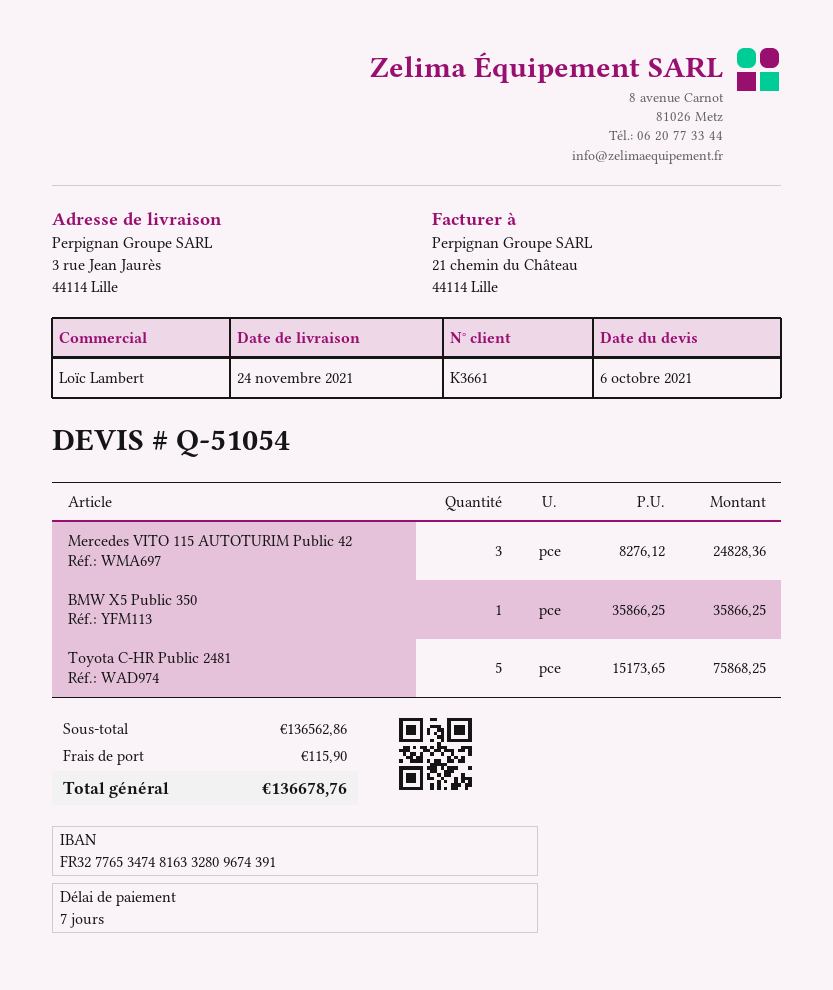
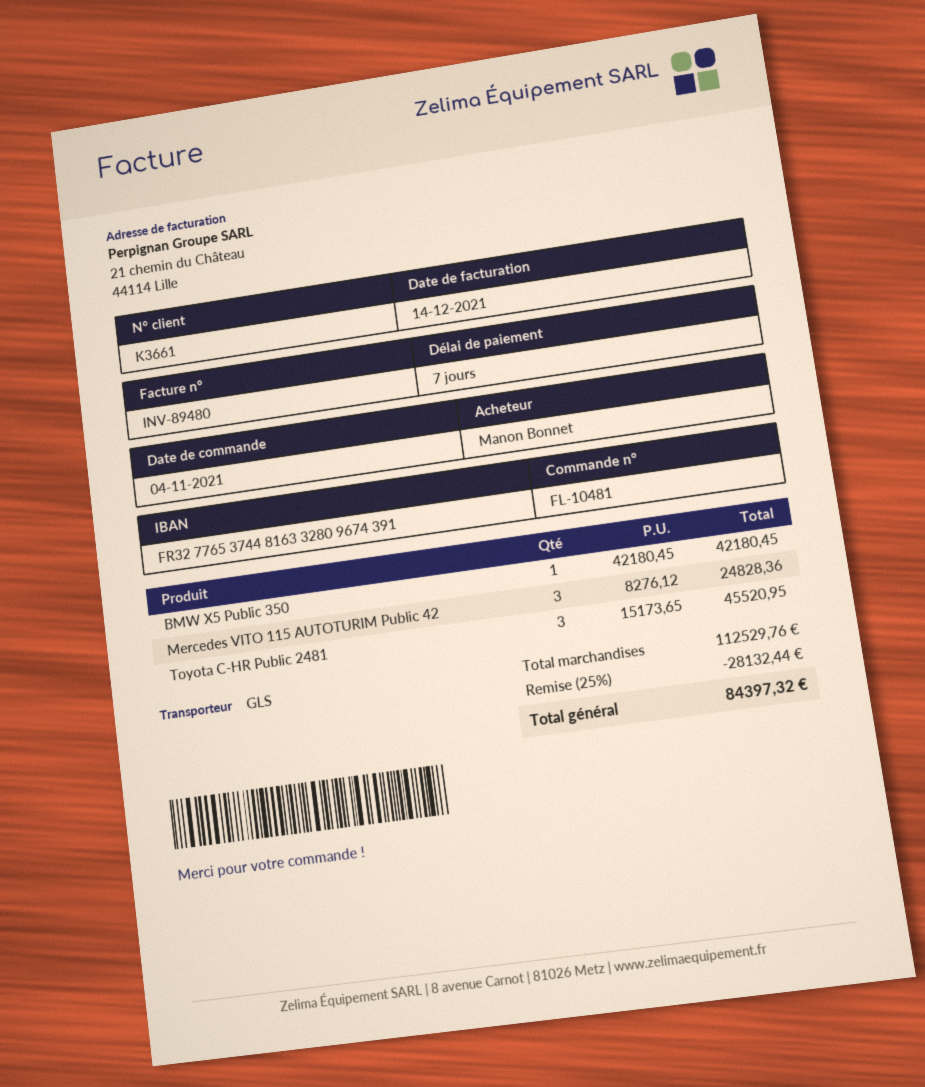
bank account: FR3277653474816332809674391 -> FR3277653744816332809674391
BMW X5 Public 350: 1 x 35866.25 = 35866.25 -> 1 x 42180.45 = 42180.45
Toyota C-HR Public 2481: 5 x 15173.65 = 75868.25 -> 3 x 15173.65 = 45520.95
subtotal: 136562.86 -> 112529.76
discount: none -> 25% = 28132.44
shipping: 115.90 -> none
total: 136678.76 -> 84397.32

